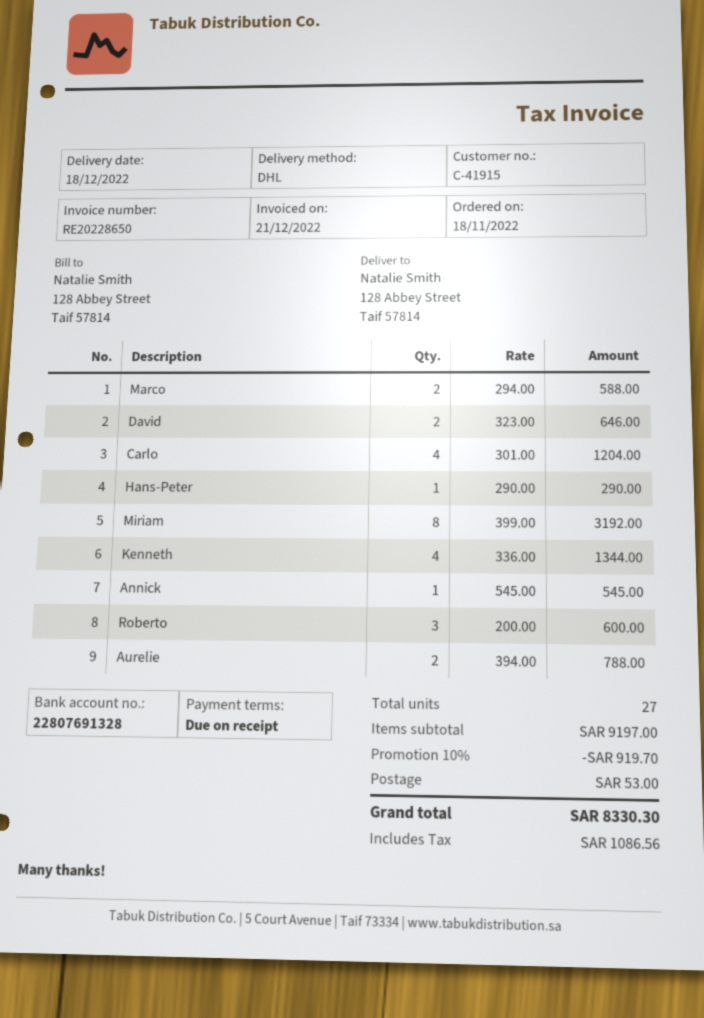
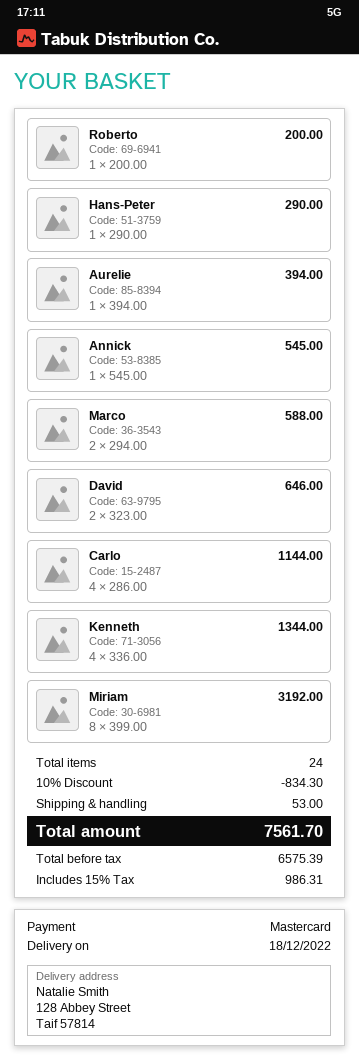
Carlo: 4 x 301.00 = 1204.00 -> 4 x 286.00 = 1144.00
Roberto: 3 x 200.00 = 600.00 -> 1 x 200.00 = 200.00
Aurelie: 2 x 394.00 = 788.00 -> 1 x 394.00 = 394.00
total quantity: 27 -> 24
discount: 10% = 919.70 -> 10% = 834.30
tax: 1086.56 -> 986.31
total: 8330.30 -> 7561.70

